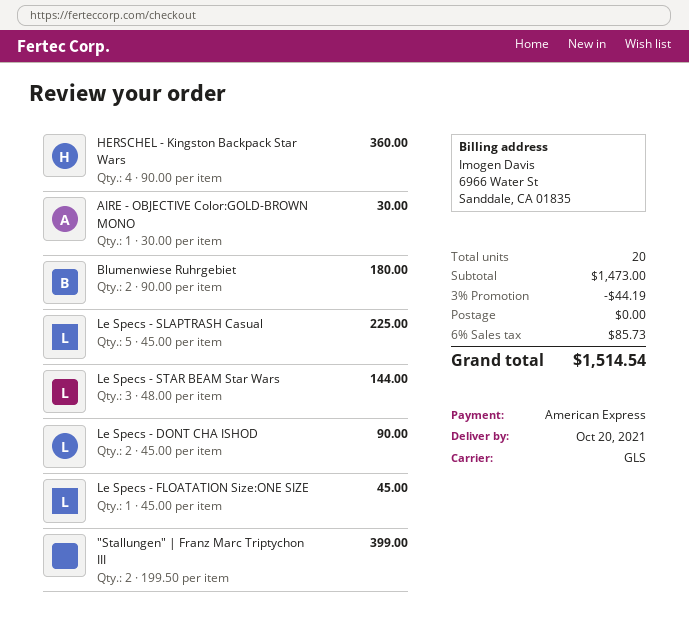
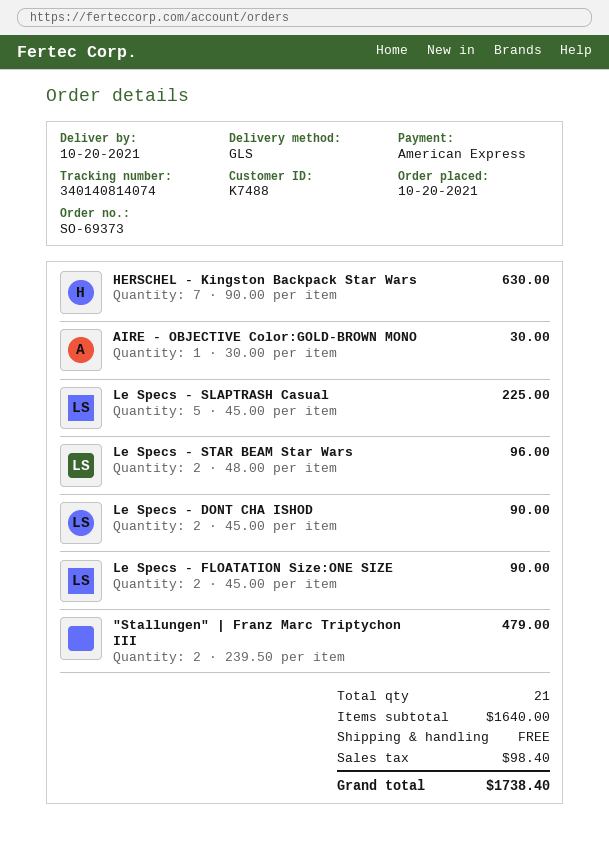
HERSCHEL - Kingston Backpack Star Wars: 4 x 90.00 = 360.00 -> 7 x 90.00 = 630.00
Blumenwiese Ruhrgebiet: 2 x 90.00 = 180.00 -> none
Le Specs - STAR BEAM Star Wars: 3 x 48.00 = 144.00 -> 2 x 48.00 = 96.00
Le Specs - FLOATATION Size:ONE SIZE: 1 x 45.00 = 45.00 -> 2 x 45.00 = 90.00
"Stallungen" | Franz Marc Triptychon III: 2 x 199.50 = 399.00 -> 2 x 239.50 = 479.00
total quantity: 20 -> 21
subtotal: 1473.00 -> 1640.00
discount: 3% = 44.19 -> none
tax: 85.73 -> 98.40
total: 1514.54 -> 1738.40

